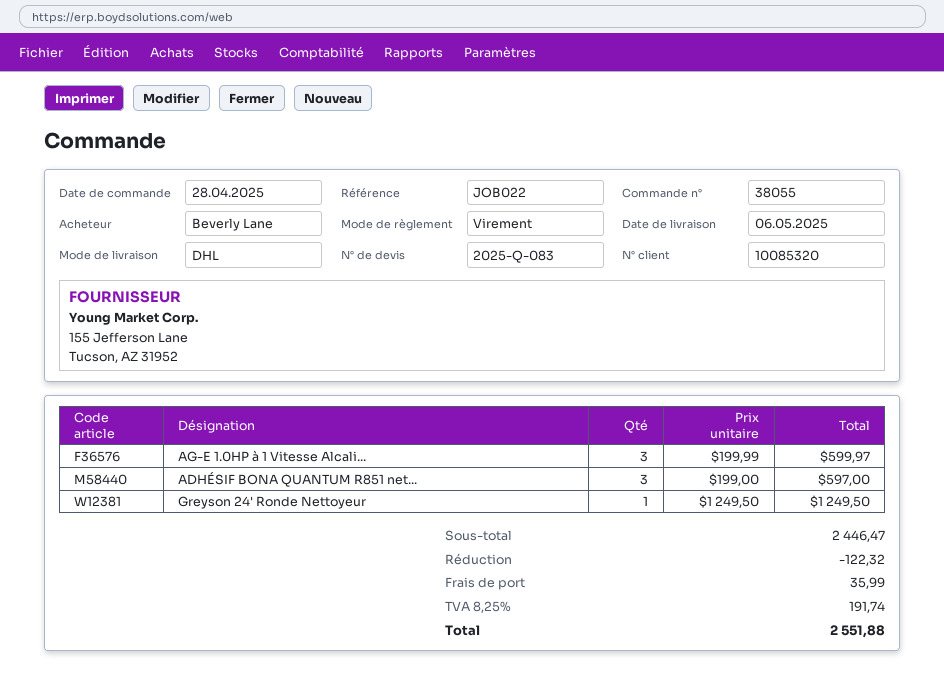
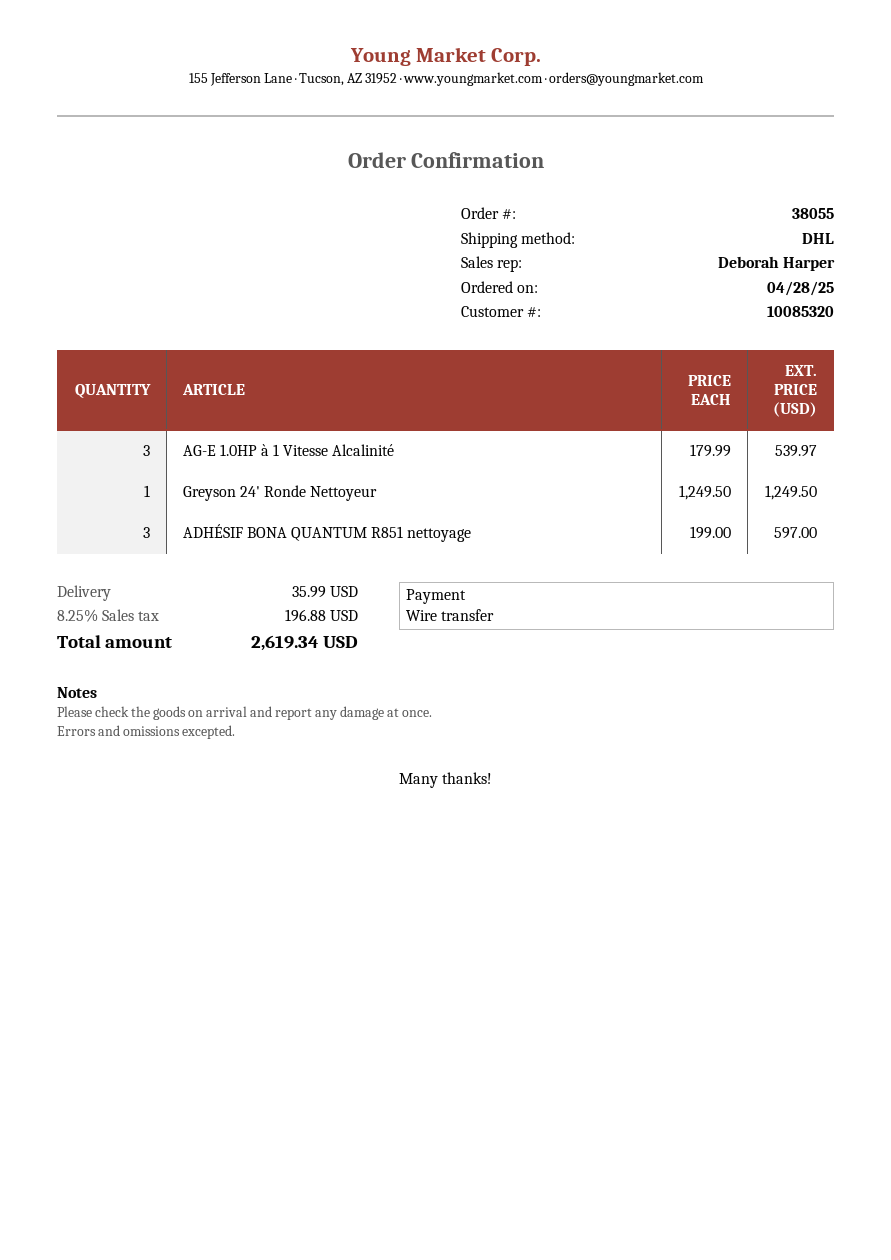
AG-E 1.0HP à 1 Vitesse Alcali...: 3 x 199.99 = 599.97 -> 3 x 179.99 = 539.97
discount: 122.32 -> none
tax: 8.25% = 191.74 -> 8.25% = 196.88
total: 2551.88 -> 2619.34

